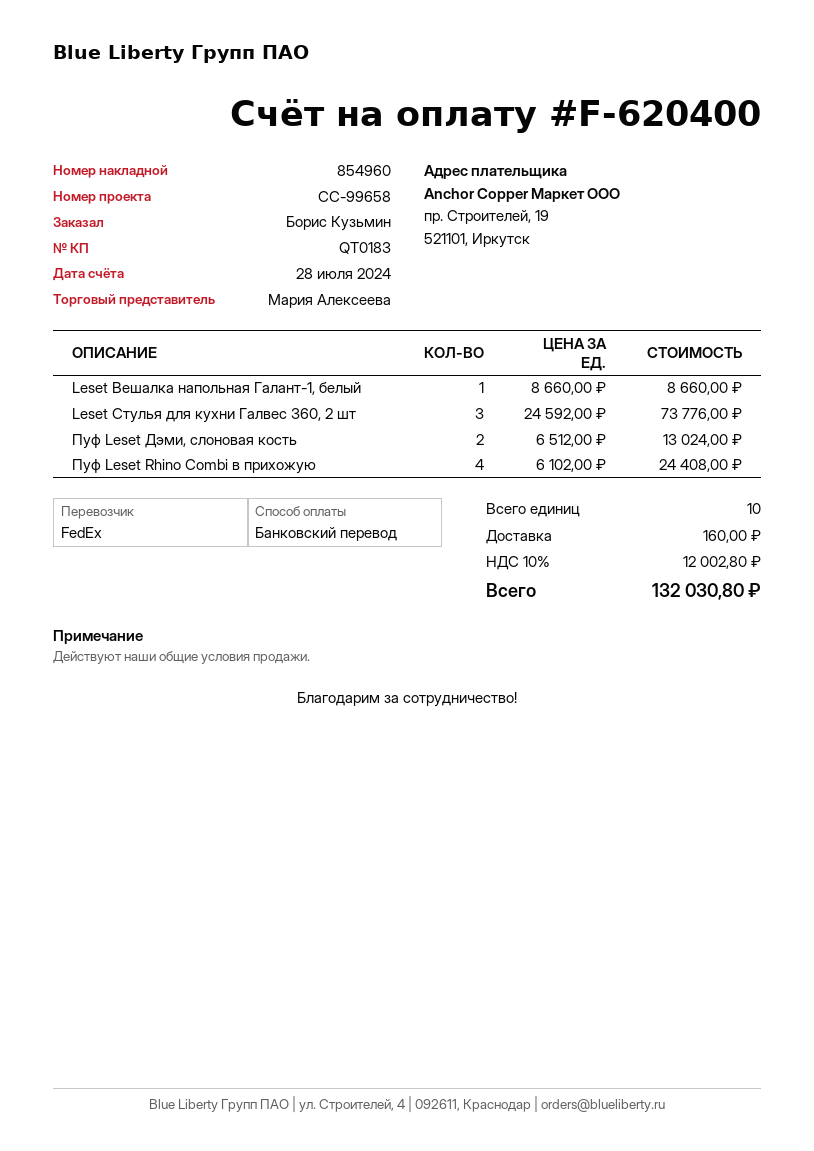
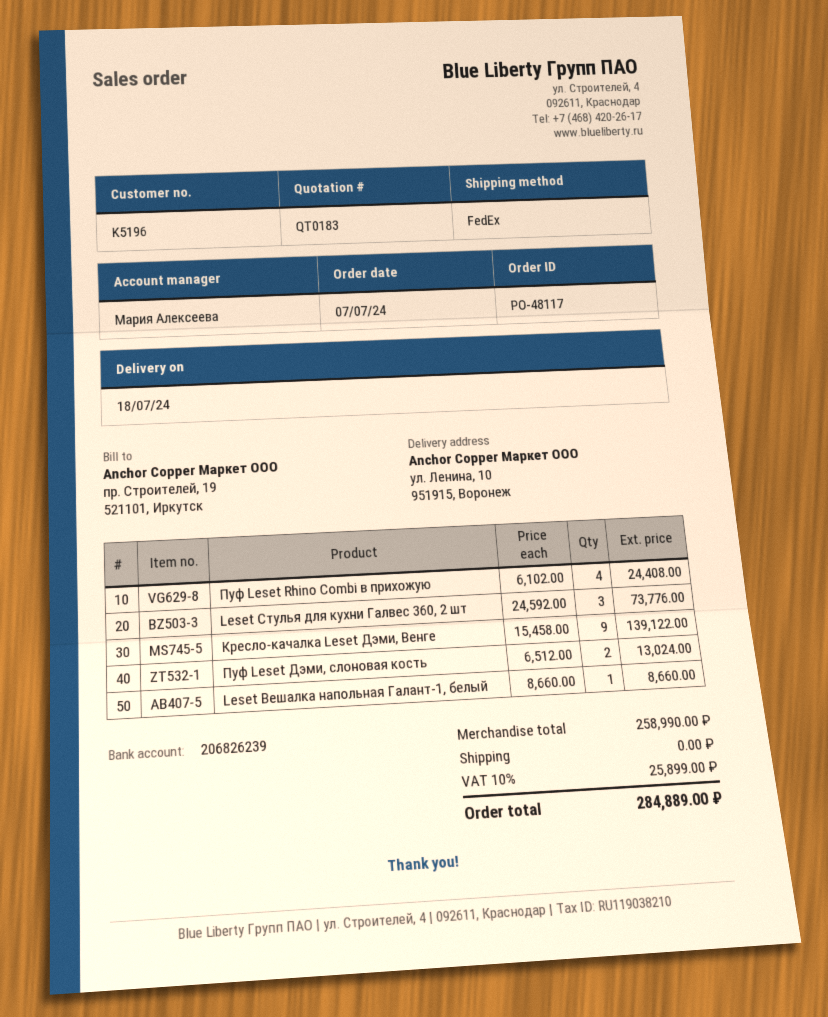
Кресло-качалка Leset Дэми, Венге: none -> 9 x 15458.00 = 139122.00
shipping: 160.00 -> 0.00
tax: 10% = 12002.80 -> 10% = 25899.00
total: 132030.80 -> 284889.00

